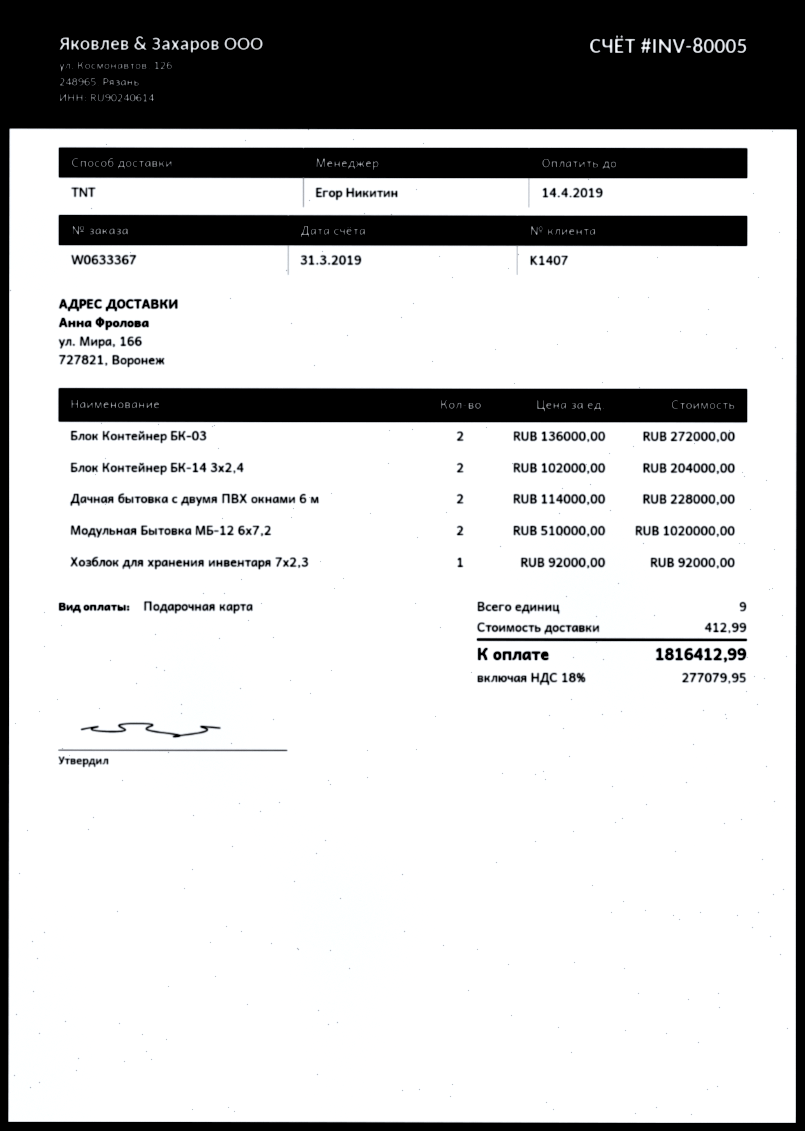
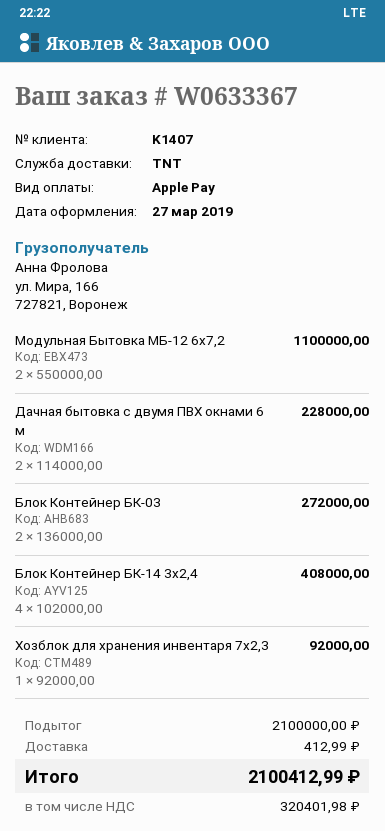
payment method: gift card -> Apple Pay
Блок Контейнер БК-14 3х2,4: 2 x 102000.00 = 204000.00 -> 4 x 102000.00 = 408000.00
Модульная Бытовка МБ-12 6х7,2: 2 x 510000.00 = 1020000.00 -> 2 x 550000.00 = 1100000.00
tax: 277079.95 -> 320401.98
total: 1816412.99 -> 2100412.99

